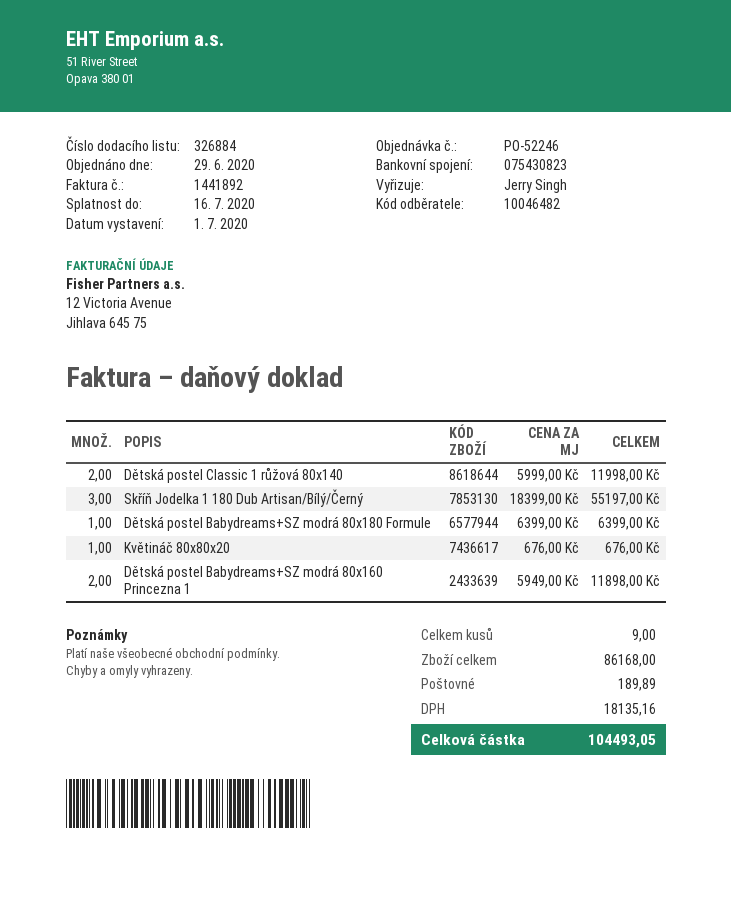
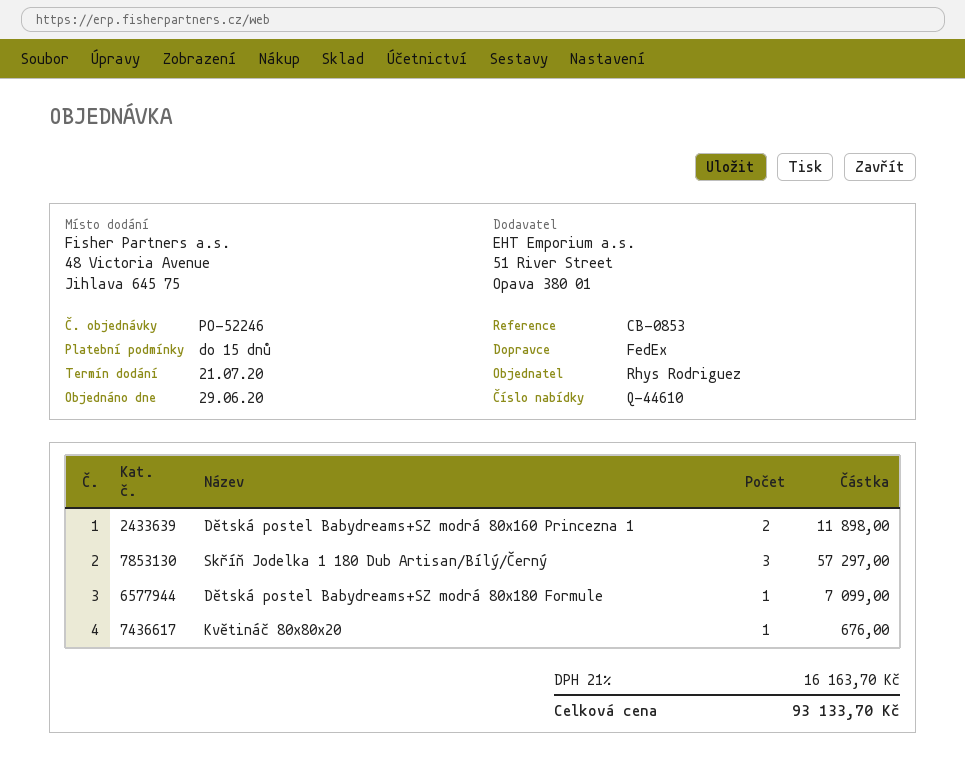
Dětská postel Classic 1 růžová 80x140: 2 for 11998.00 -> none
Skříň Jodelka 1 180 Dub Artisan/Bílý/Černý: 3 for 55197.00 -> 3 for 57297.00
Dětská postel Babydreams+SZ modrá 80x180 Formule: 1 for 6399.00 -> 1 for 7099.00
shipping: 189.89 -> none
tax: 18135.16 -> 16163.70
total: 104493.05 -> 93133.70

